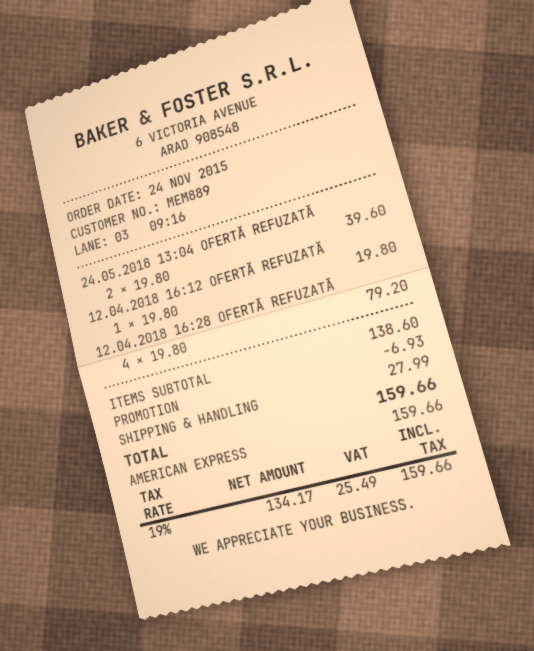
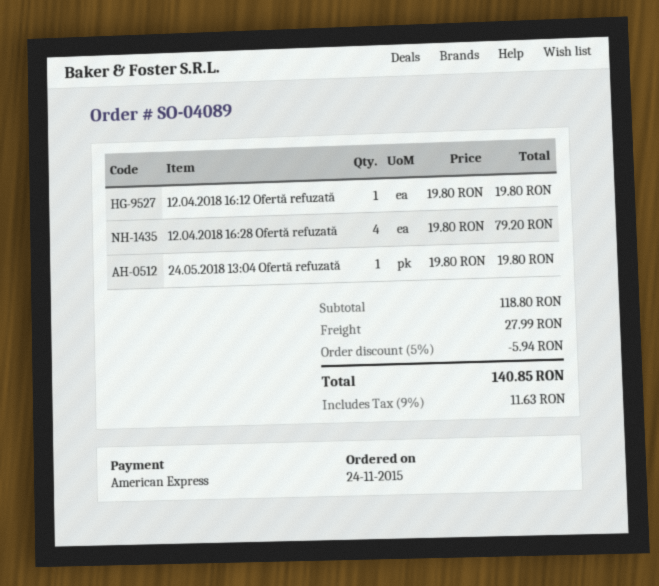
24.05.2018 13:04 OFERTĂ REFUZATĂ: 2 x 19.80 = 39.60 -> 1 x 19.80 = 19.80
subtotal: 138.60 -> 118.80
discount: 6.93 -> 5.94
tax: 19% = 25.49 -> 9% = 11.63
total: 159.66 -> 140.85

